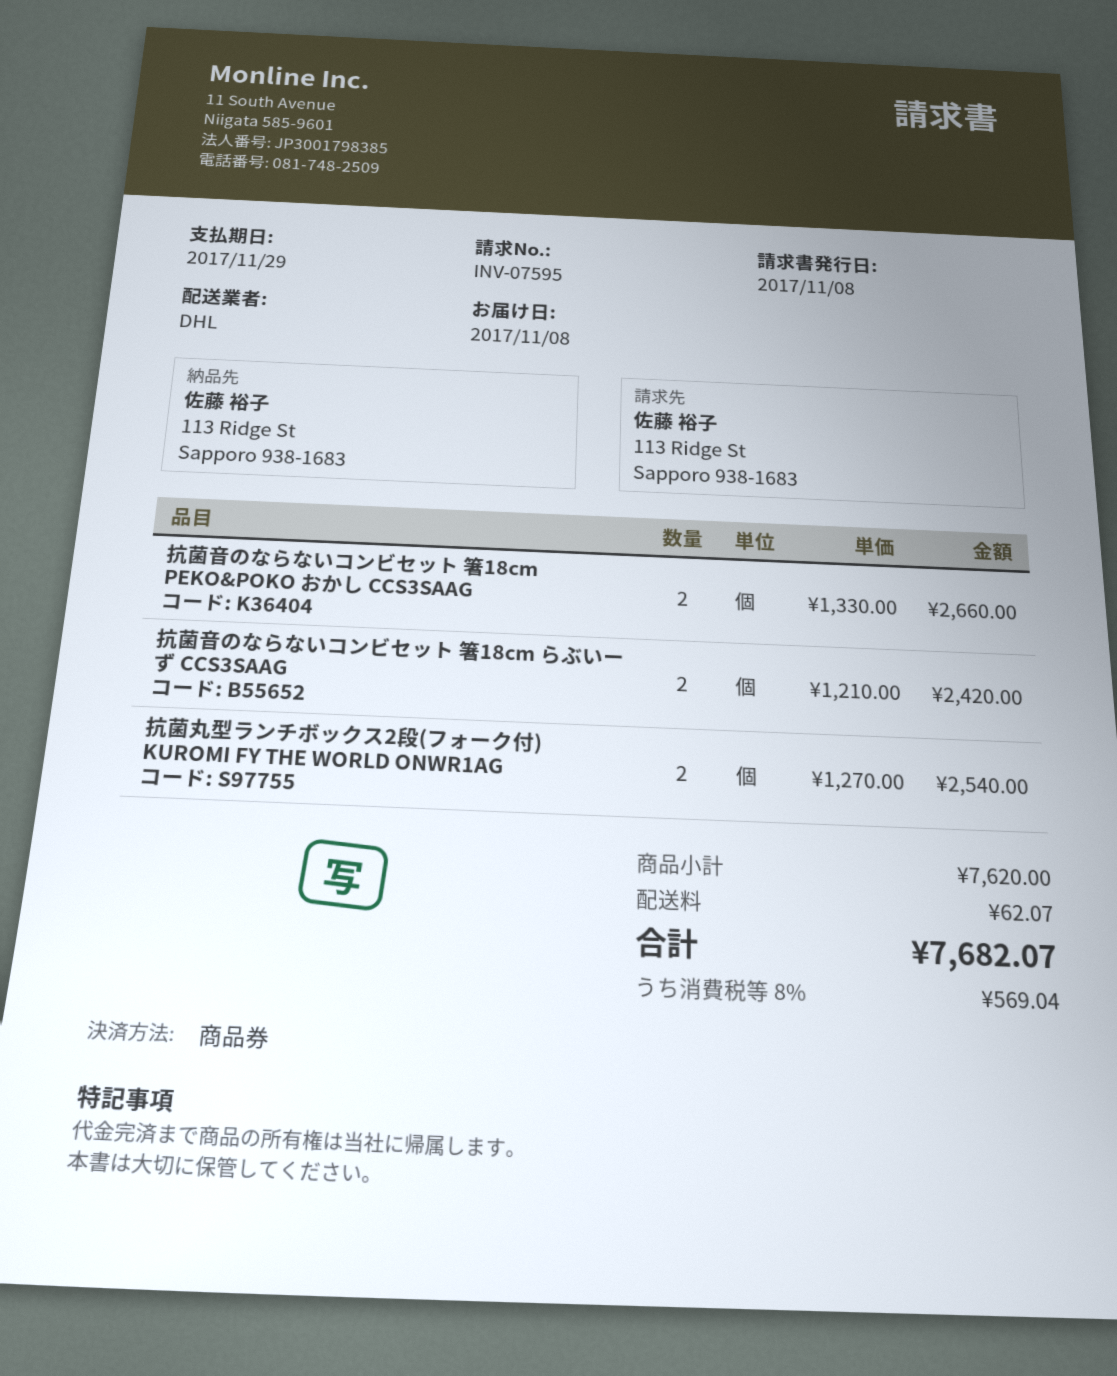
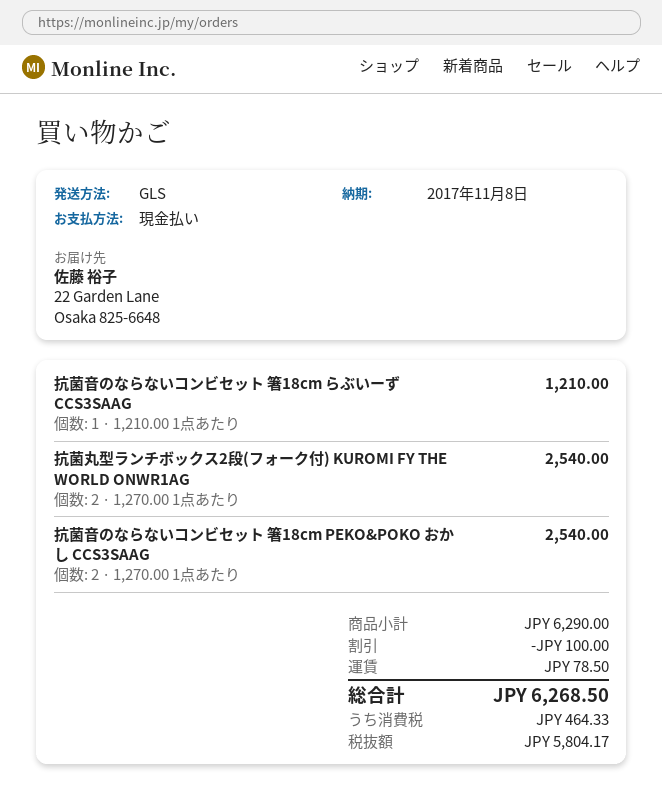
payment method: gift card -> cash
shipping method: DHL -> GLS
ship to: 113 Ridge St, Sapporo 938-1683 -> 22 Garden Lane, Osaka 825-6648
抗菌音のならないコンビセット 箸18cm PEKO&POKO おかし CCS3SAAG: 2 x 1330.00 = 2660.00 -> 2 x 1270.00 = 2540.00
抗菌音のならないコンビセット 箸18cm らぶいーず CCS3SAAG: 2 x 1210.00 = 2420.00 -> 1 x 1210.00 = 1210.00
subtotal: 7620.00 -> 6290.00
discount: none -> 100.00
shipping: 62.07 -> 78.50
tax: 569.04 -> 464.33
total: 7682.07 -> 6268.50

